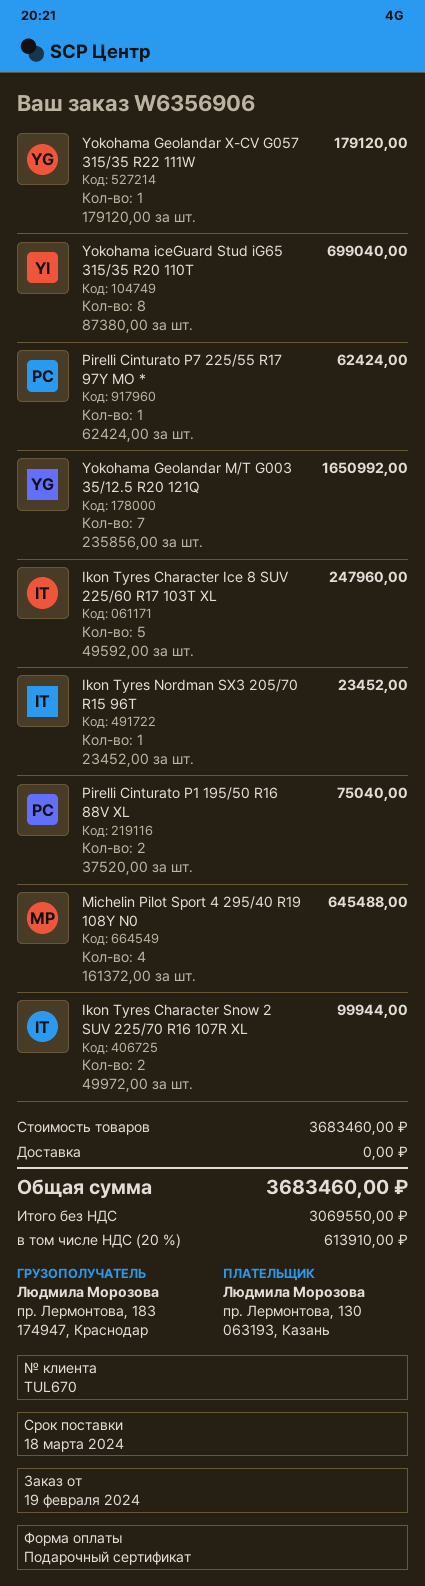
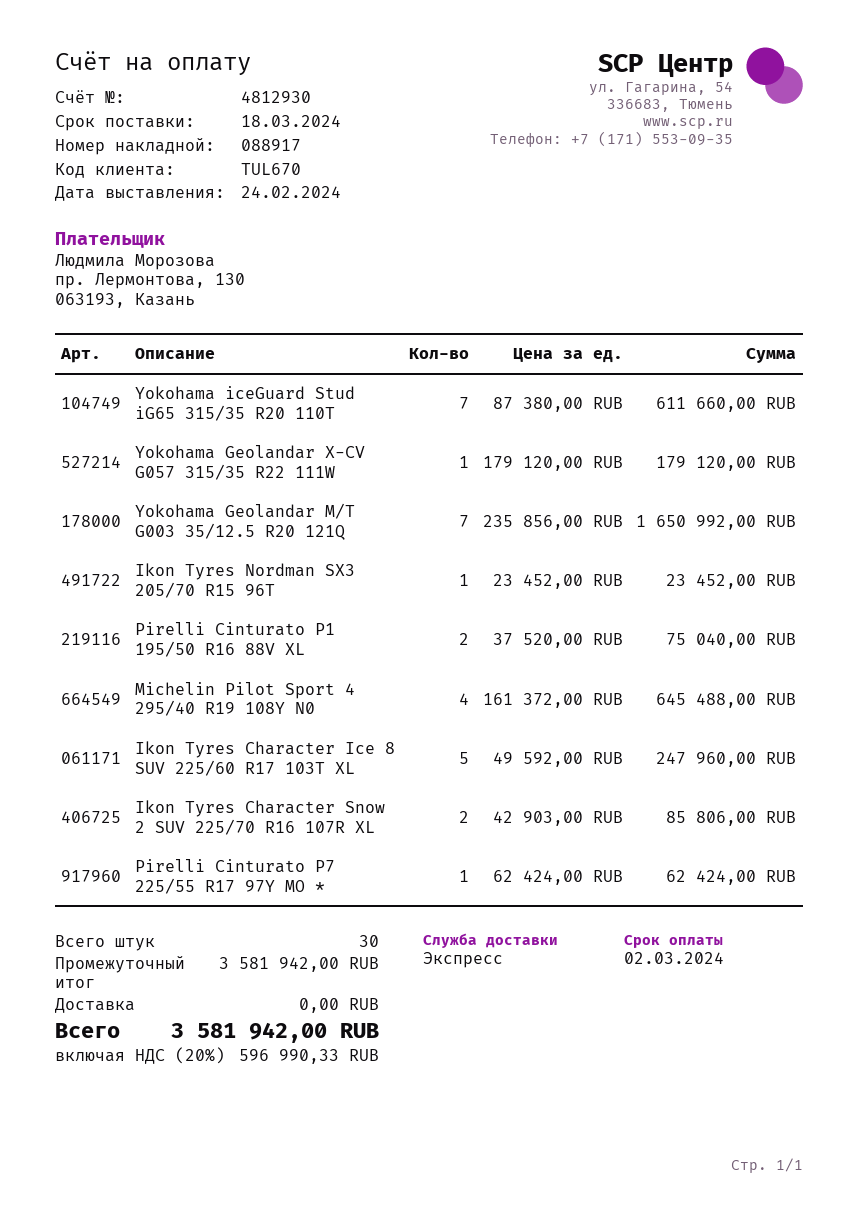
Yokohama iceGuard Stud iG65 315/35 R20 110T: 8 x 87380.00 = 699040.00 -> 7 x 87380.00 = 611660.00
Ikon Tyres Character Snow 2 SUV 225/70 R16 107R XL: 2 x 49972.00 = 99944.00 -> 2 x 42903.00 = 85806.00
subtotal: 3683460.00 -> 3581942.00
tax: 20% = 613910.00 -> 20% = 596990.33
total: 3683460.00 -> 3581942.00

